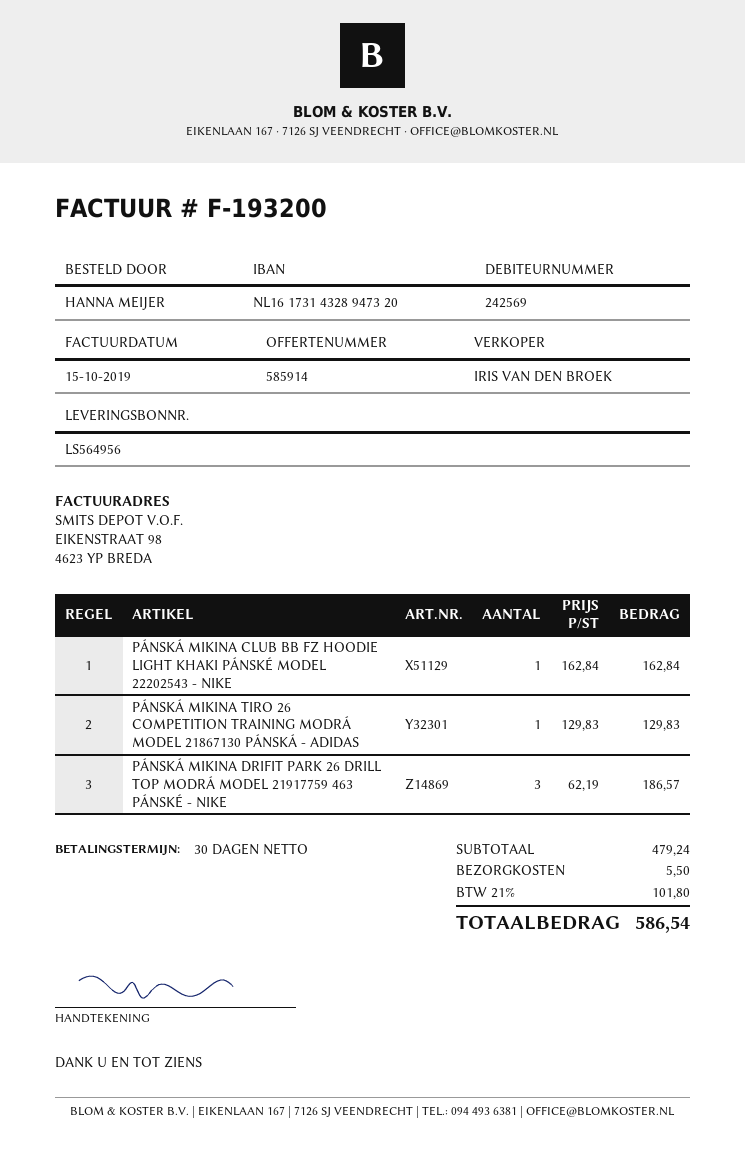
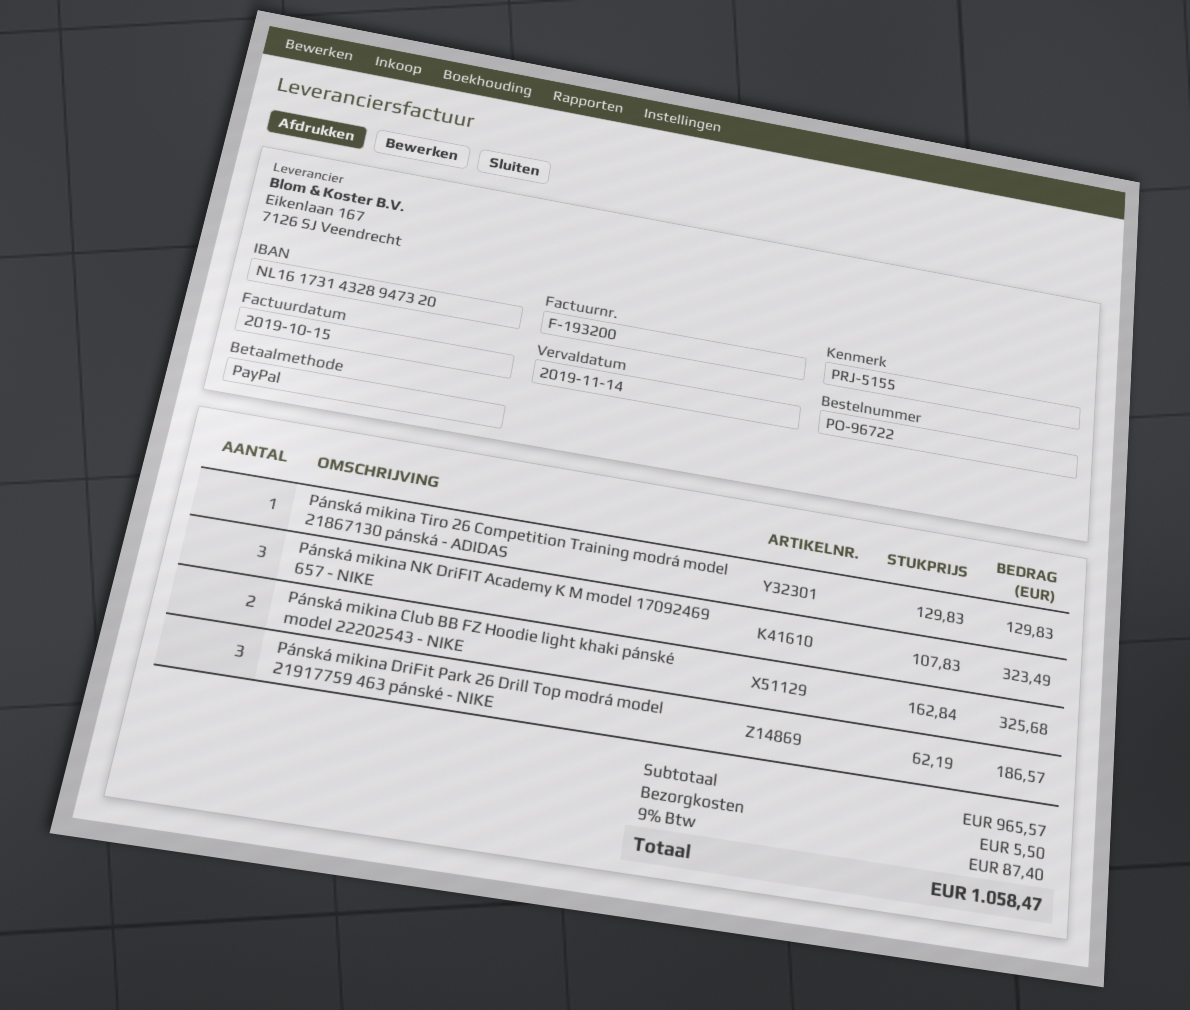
PÁNSKÁ MIKINA CLUB BB FZ HOODIE LIGHT KHAKI PÁNSKÉ MODEL 22202543 - NIKE: 1 x 162.84 = 162.84 -> 2 x 162.84 = 325.68
Pánská mikina NK DriFIT Academy K M model 17092469 657 - NIKE: none -> 3 x 107.83 = 323.49
subtotal: 479.24 -> 965.57
tax: 21% = 101.80 -> 9% = 87.40
total: 586.54 -> 1058.47

